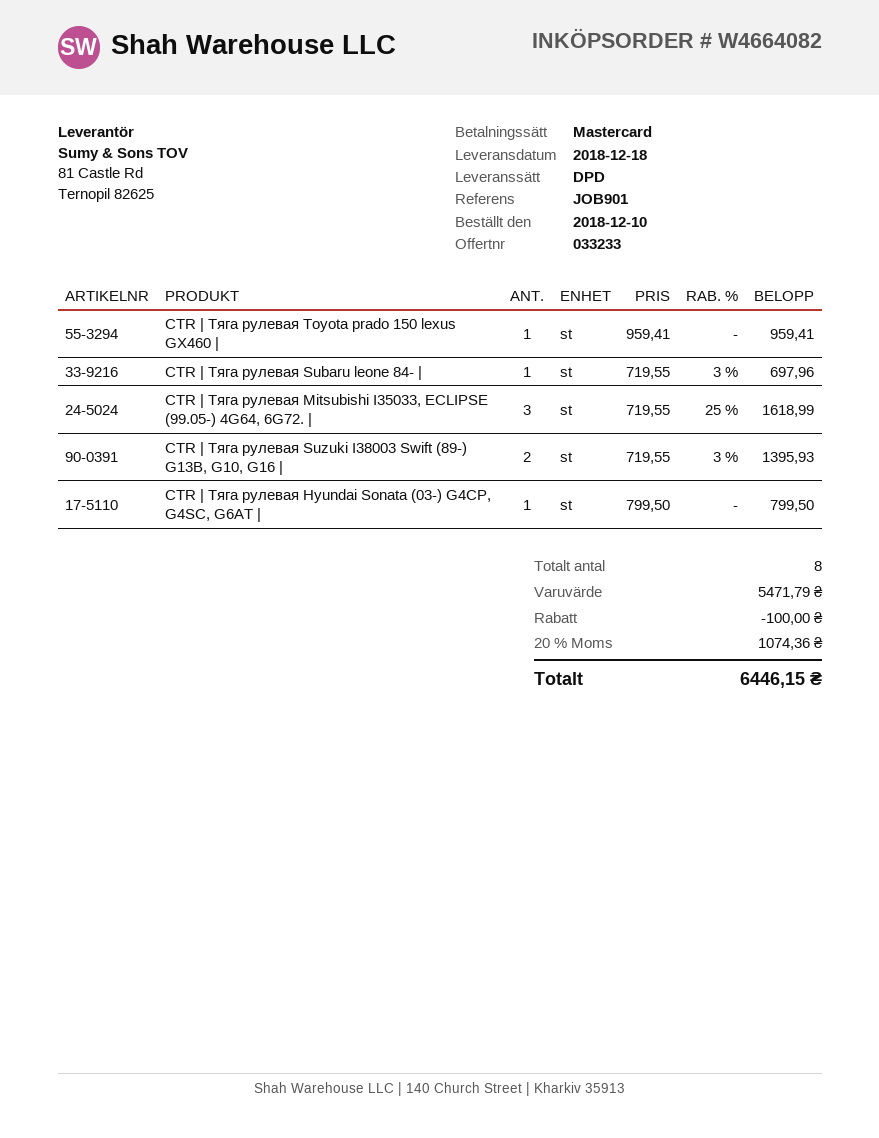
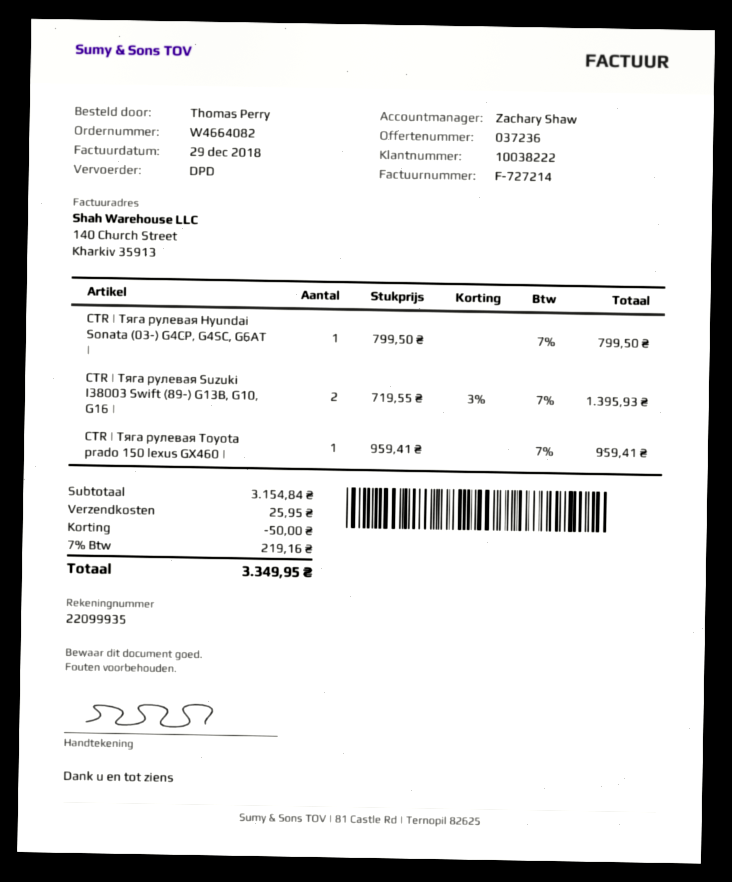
quote number: 033233 -> 037236
CTR | Тяга рулевая Subaru leone 84- |: 1 x 719.55 - 3% = 697.96 -> none
CTR | Тяга рулевая Mitsubishi I35033, ECLIPSE (99.05-) 4G64, 6G72. |: 3 x 719.55 - 25% = 1618.99 -> none
subtotal: 5471.79 -> 3154.84
discount: 100.00 -> 50.00
shipping: none -> 25.95
tax: 20% = 1074.36 -> 7% = 219.16
total: 6446.15 -> 3349.95

